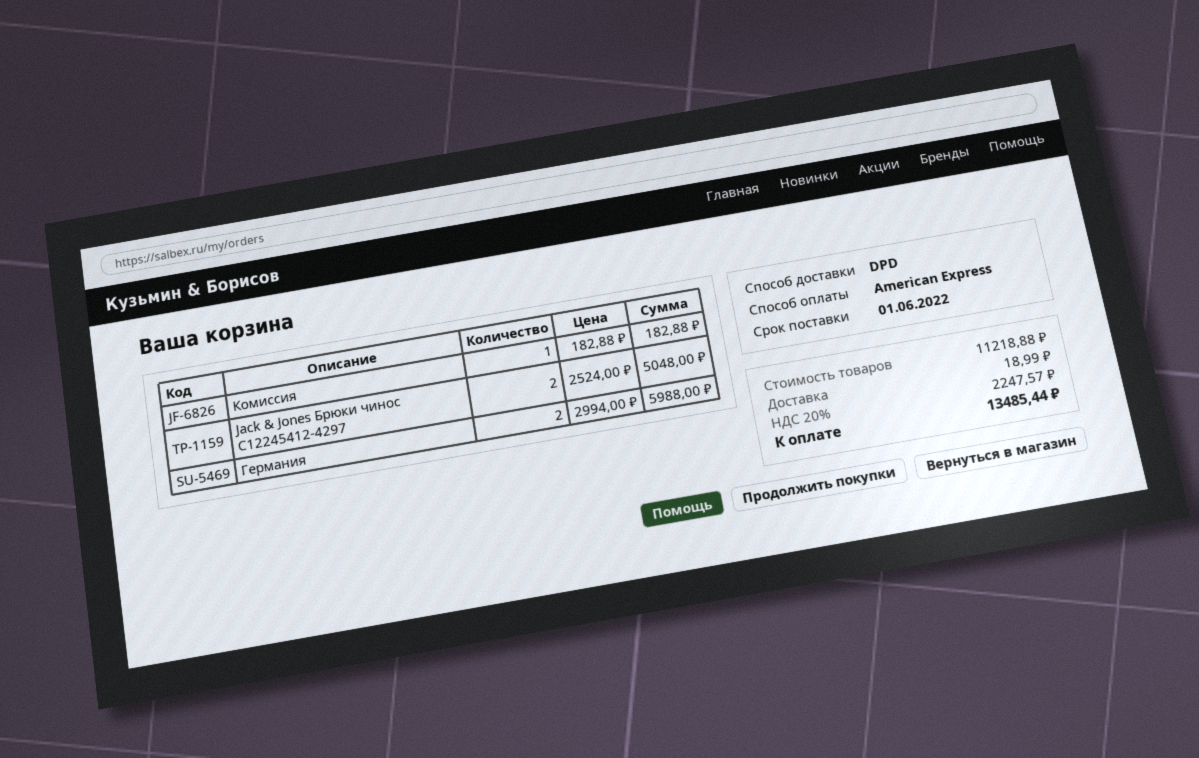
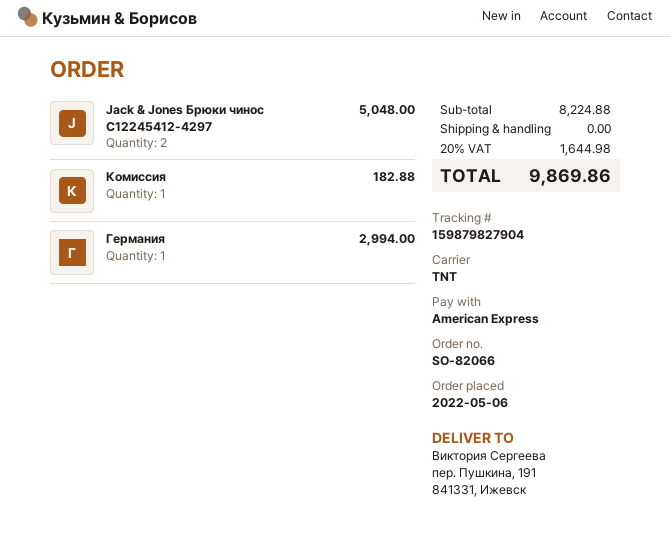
shipping method: DPD -> TNT
Германия: 2 for 5988.00 -> 1 for 2994.00
subtotal: 11218.88 -> 8224.88
shipping: 18.99 -> 0.00
tax: 20% = 2247.57 -> 20% = 1644.98
total: 13485.44 -> 9869.86

